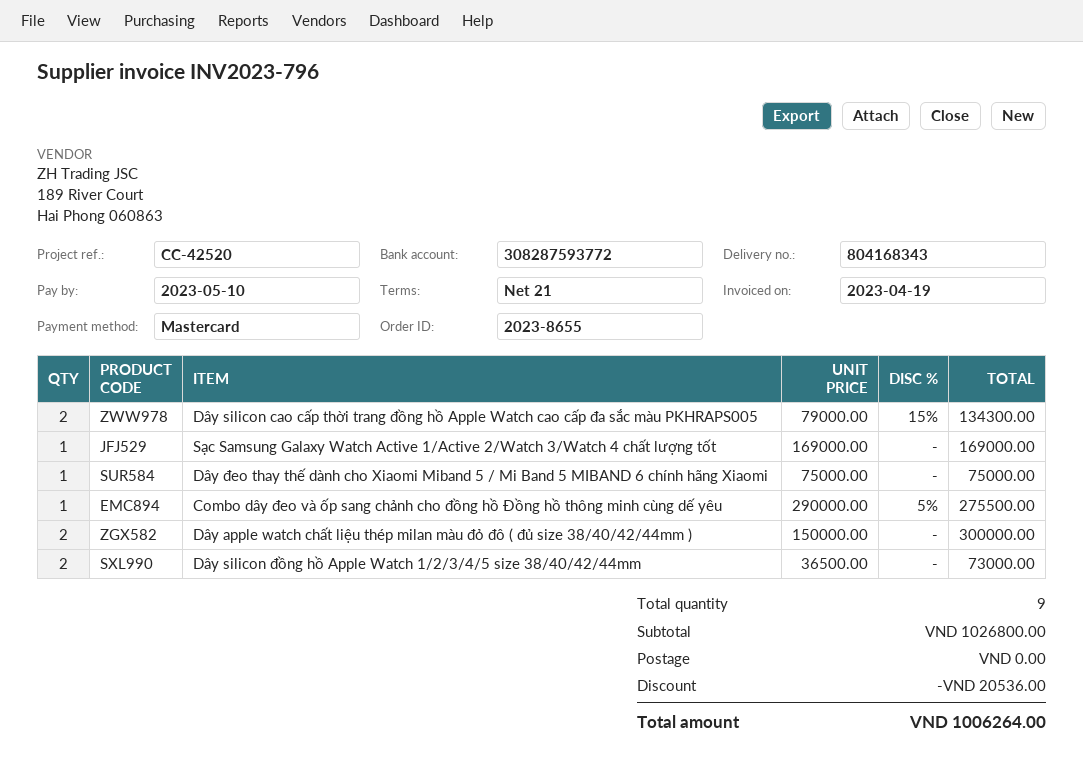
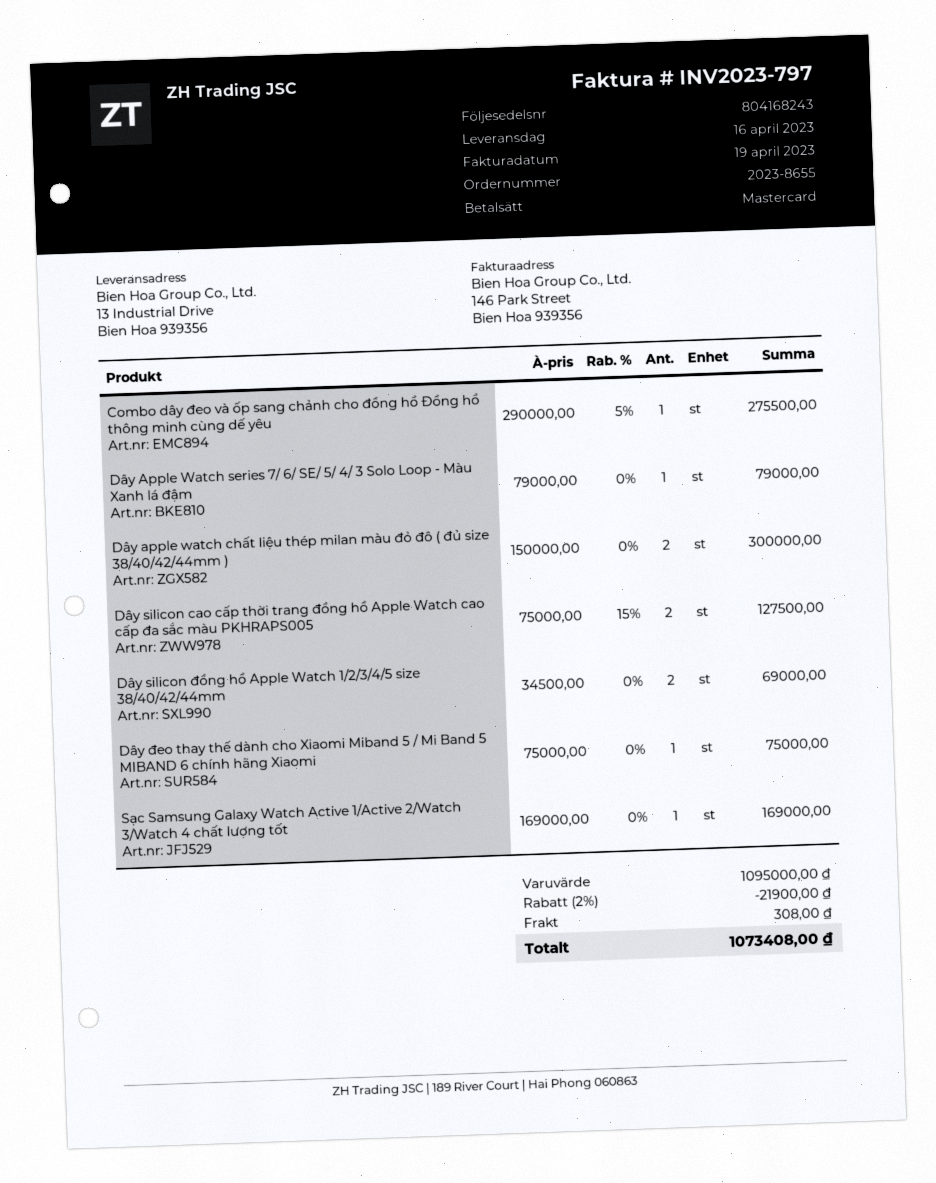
delivery note number: 804168343 -> 804168243
invoice number: INV2023-796 -> INV2023-797
Dây silicon cao cấp thời trang đồng hồ Apple Watch cao cấp đa sắc màu PKHRAPS005: 2 x 79000.00 - 15% = 134300.00 -> 2 x 75000.00 - 15% = 127500.00
Dây silicon đồng hồ Apple Watch 1/2/3/4/5 size 38/40/42/44mm: 2 x 36500.00 = 73000.00 -> 2 x 34500.00 = 69000.00
Dây Apple Watch series 7/ 6/ SE/ 5/ 4/ 3 Solo Loop - Màu Xanh lá đậm: none -> 1 x 79000.00 = 79000.00
subtotal: 1026800.00 -> 1095000.00
discount: 20536.00 -> 21900.00
shipping: 0.00 -> 308.00
total: 1006264.00 -> 1073408.00

